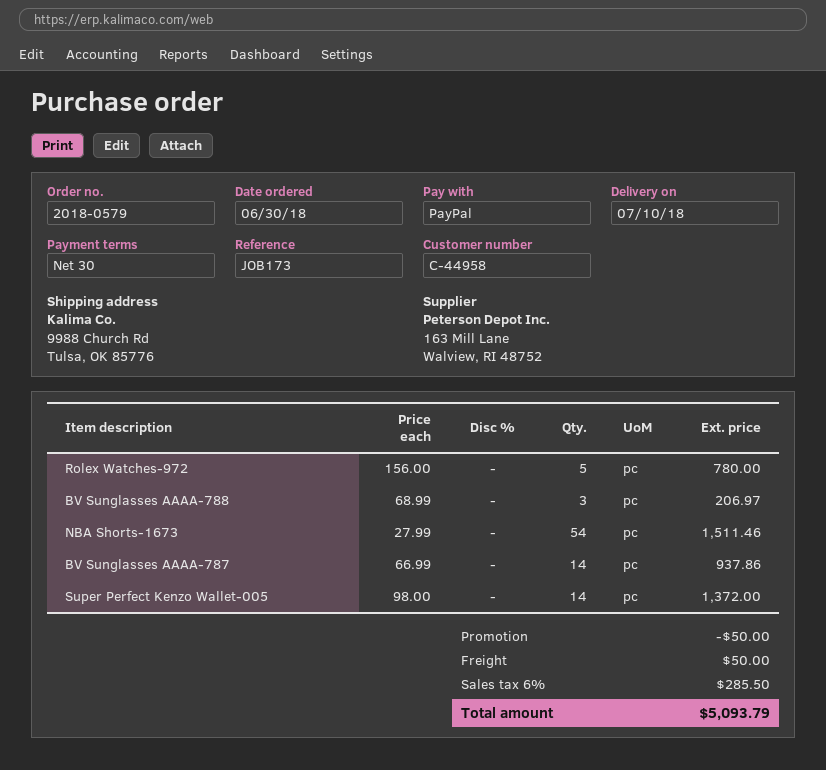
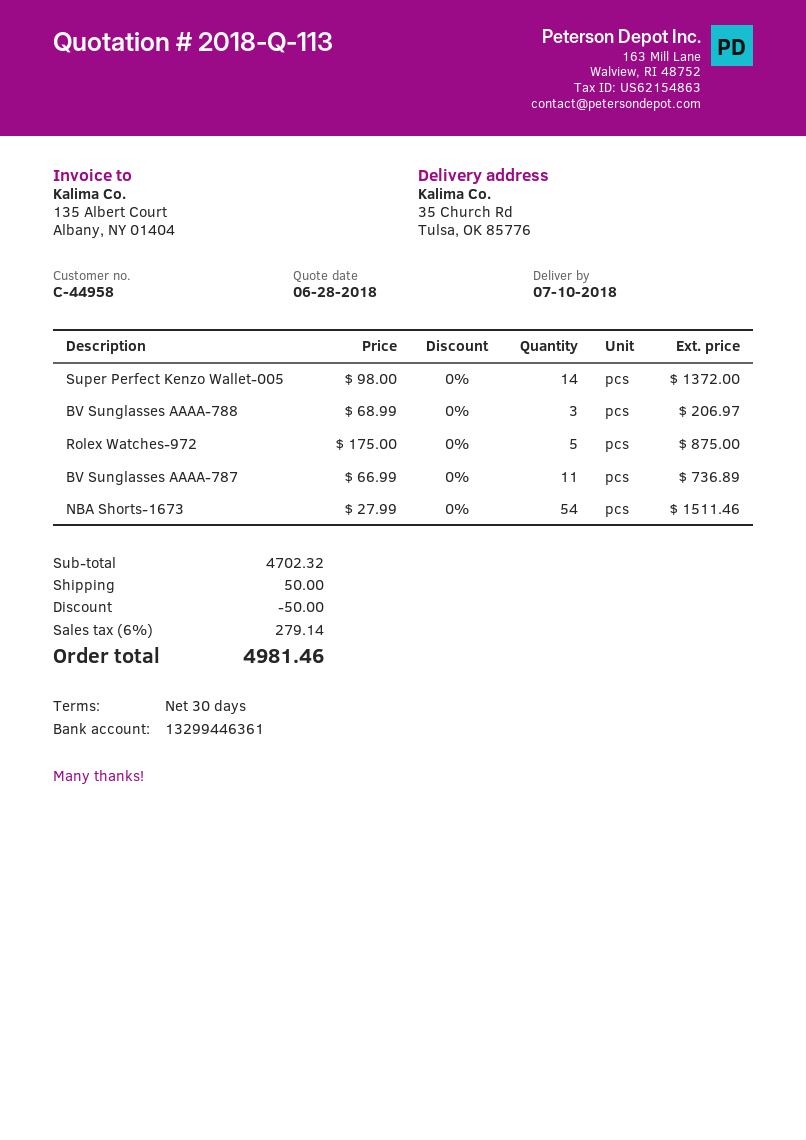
ship to: 9988 Church Rd, Tulsa, OK 85776 -> 35 Church Rd, Tulsa, OK 85776
Rolex Watches-972: 5 x 156.00 = 780.00 -> 5 x 175.00 = 875.00
BV Sunglasses AAAA-787: 14 x 66.99 = 937.86 -> 11 x 66.99 = 736.89
tax: 6% = 285.50 -> 6% = 279.14
total: 5093.79 -> 4981.46

